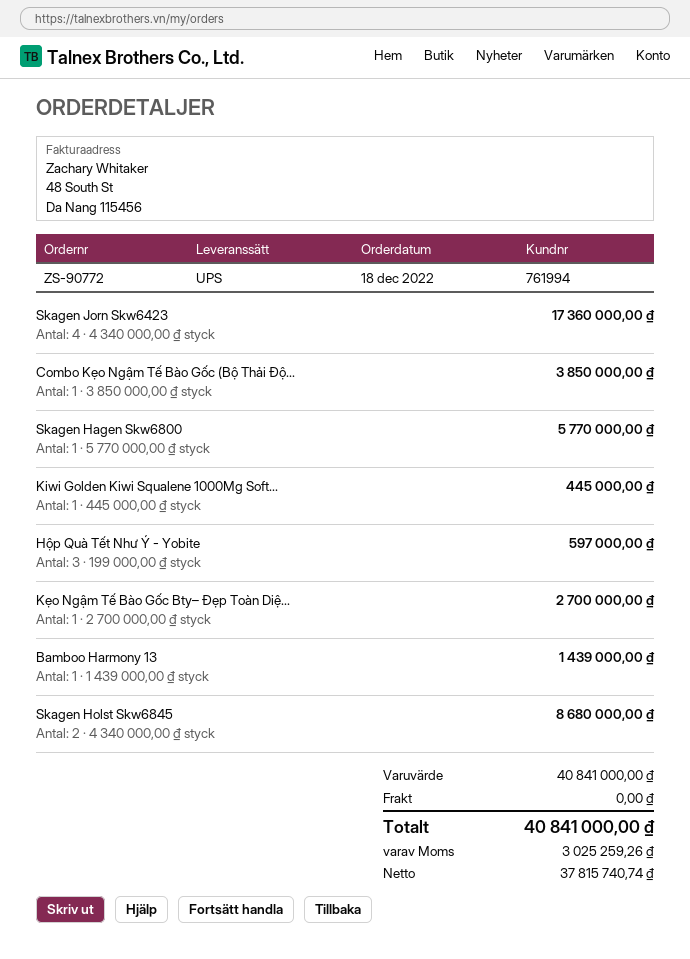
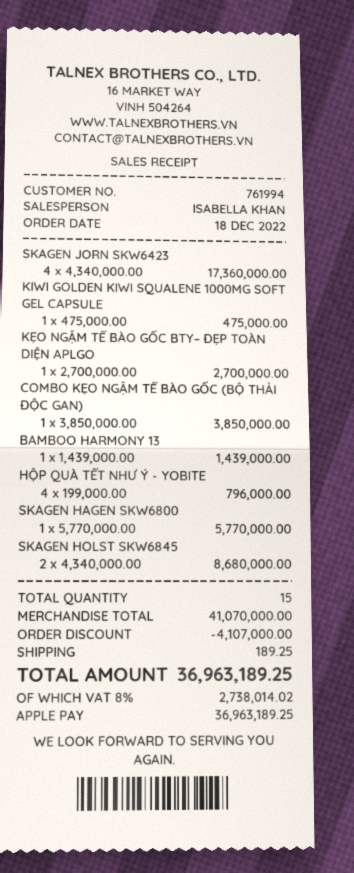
Kiwi Golden Kiwi Squalene 1000Mg Soft...: 1 x 445000.00 = 445000.00 -> 1 x 475000.00 = 475000.00
Hộp Quà Tết Như Ý - Yobite: 3 x 199000.00 = 597000.00 -> 4 x 199000.00 = 796000.00
subtotal: 40841000.00 -> 41070000.00
discount: none -> 4107000.00
shipping: 0.00 -> 189.25
tax: 3025259.26 -> 2738014.02
total: 40841000.00 -> 36963189.25

